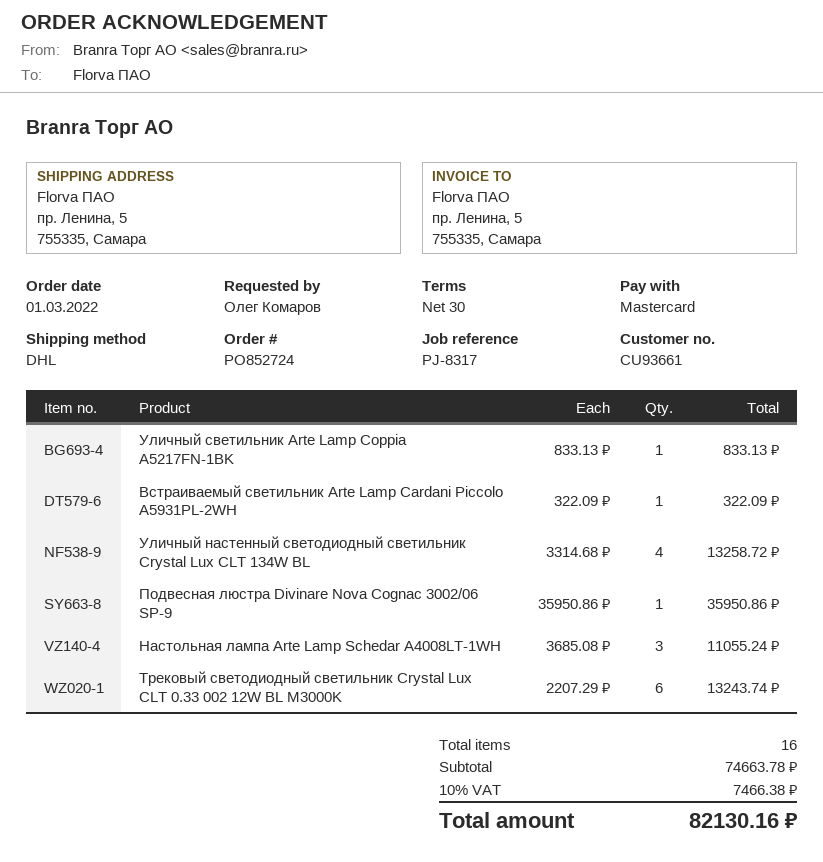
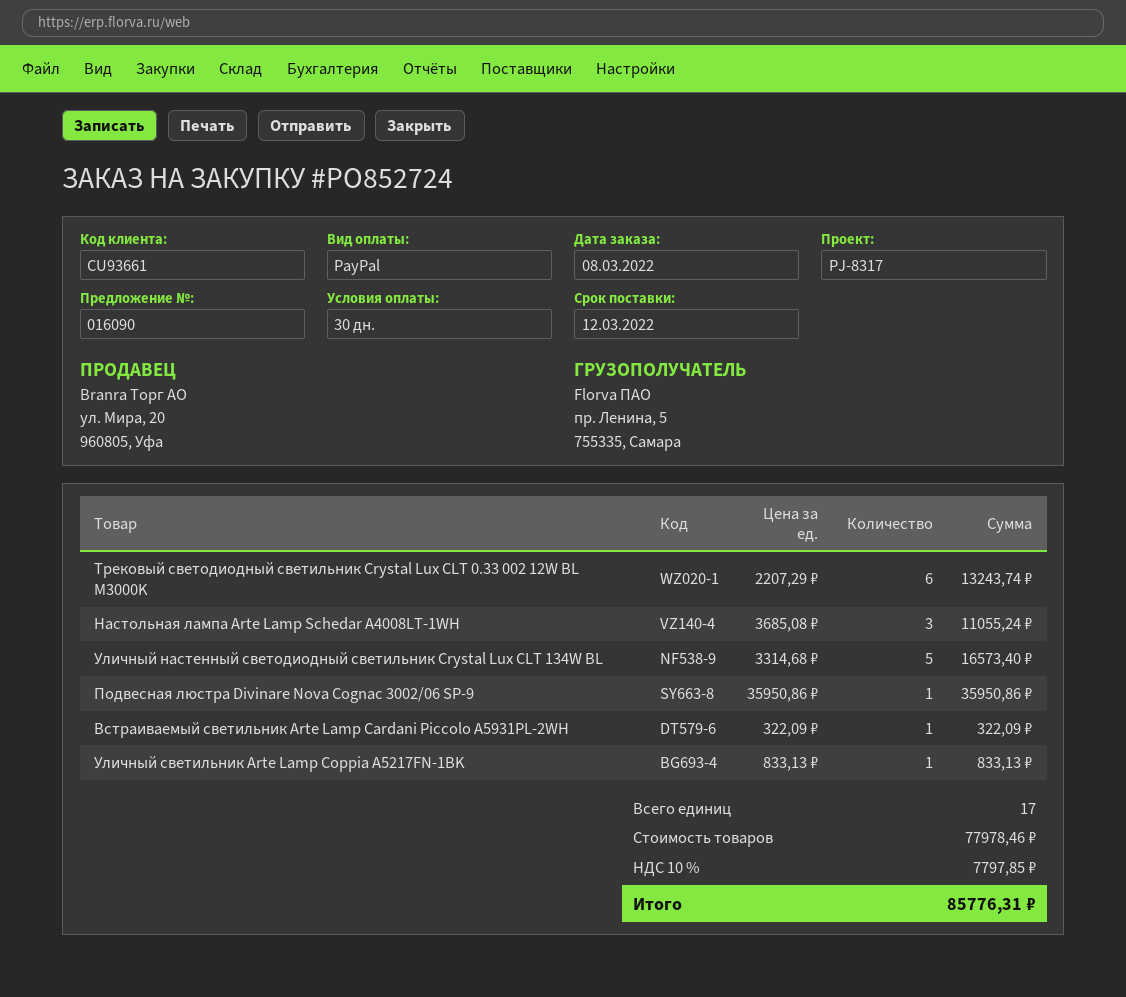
order date: 2022-03-01 -> 2022-03-08
payment method: Mastercard -> PayPal
Уличный настенный светодиодный светильник Crystal Lux CLT 134W BL: 4 x 3314.68 = 13258.72 -> 5 x 3314.68 = 16573.40
total quantity: 16 -> 17
subtotal: 74663.78 -> 77978.46
tax: 10% = 7466.38 -> 10% = 7797.85
total: 82130.16 -> 85776.31

